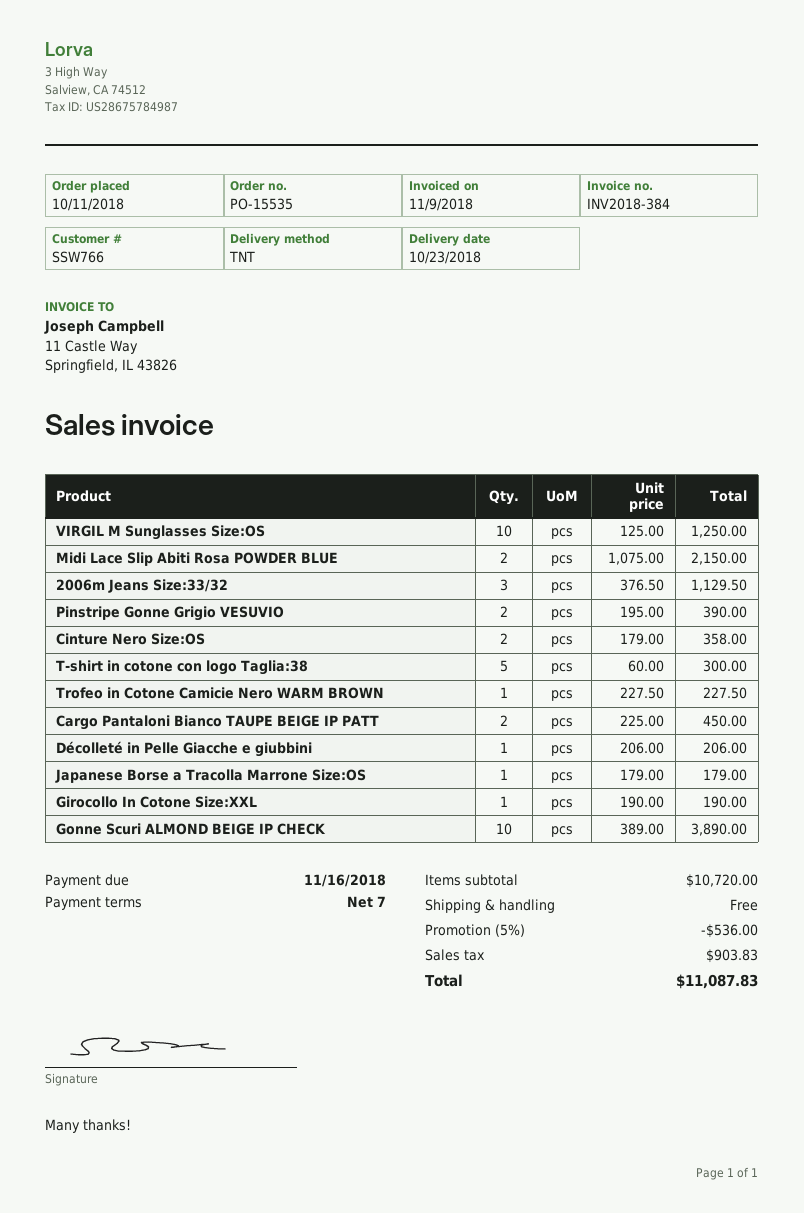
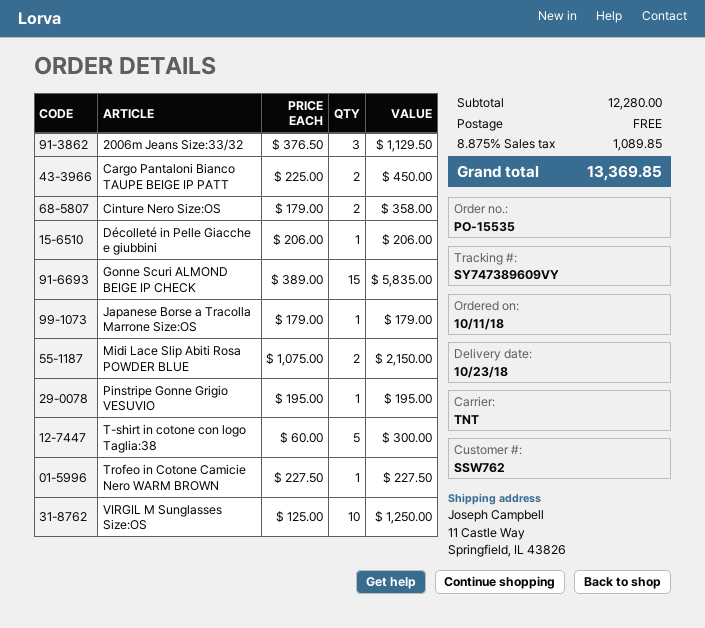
customer number: SSW766 -> SSW762
Pinstripe Gonne Grigio VESUVIO: 2 x 195.00 = 390.00 -> 1 x 195.00 = 195.00
Girocollo In Cotone Size:XXL: 1 x 190.00 = 190.00 -> none
Gonne Scuri ALMOND BEIGE IP CHECK: 10 x 389.00 = 3890.00 -> 15 x 389.00 = 5835.00
subtotal: 10720.00 -> 12280.00
discount: 5% = 536.00 -> none
tax: 903.83 -> 1089.85
total: 11087.83 -> 13369.85

